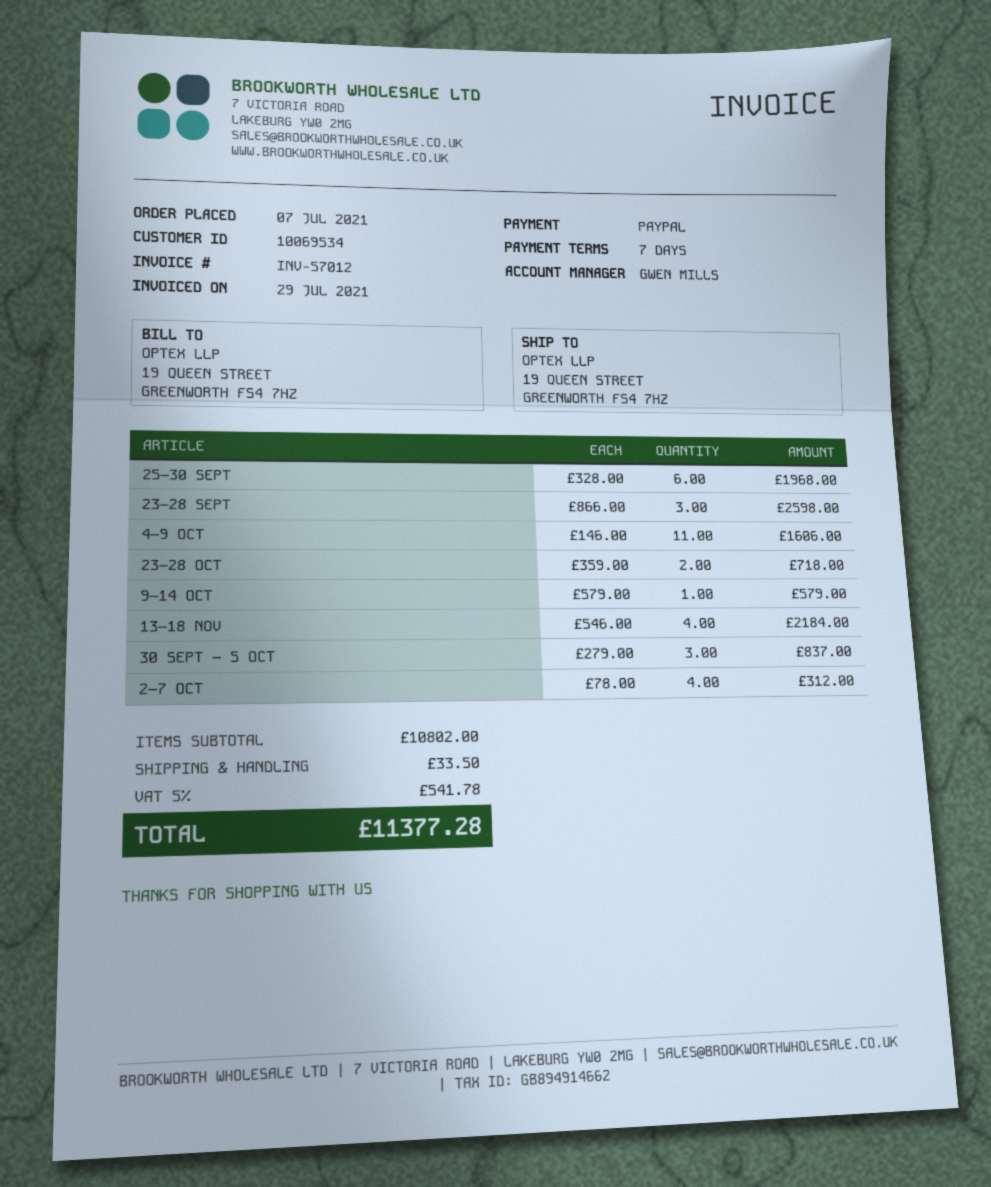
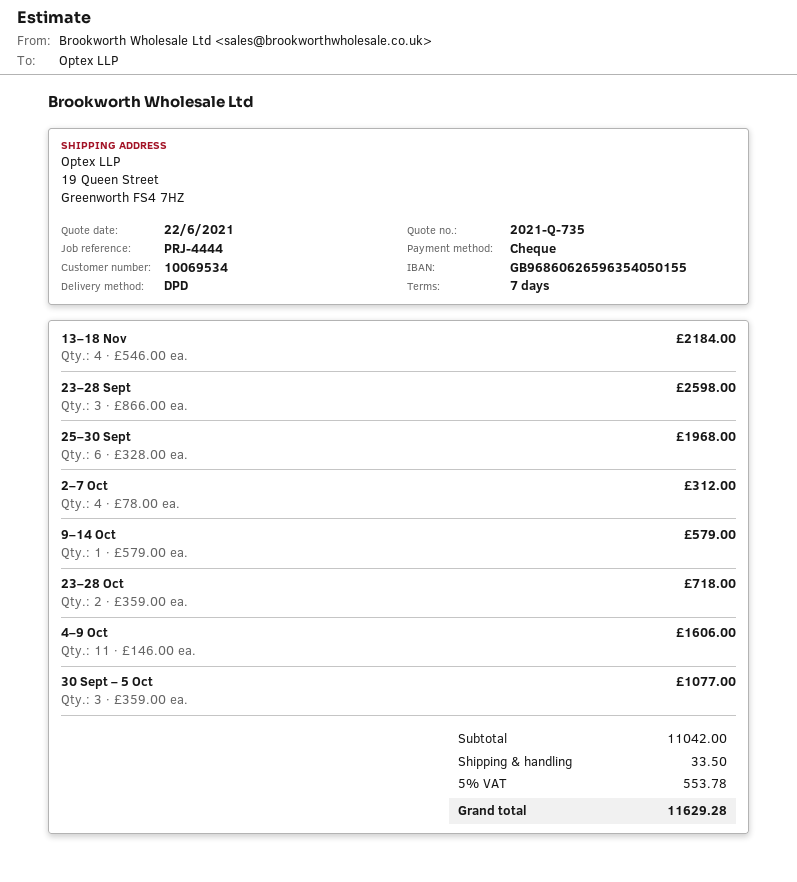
payment method: PayPal -> cheque
30 SEPT – 5 OCT: 3 x 279.00 = 837.00 -> 3 x 359.00 = 1077.00
subtotal: 10802.00 -> 11042.00
tax: 5% = 541.78 -> 5% = 553.78
total: 11377.28 -> 11629.28

